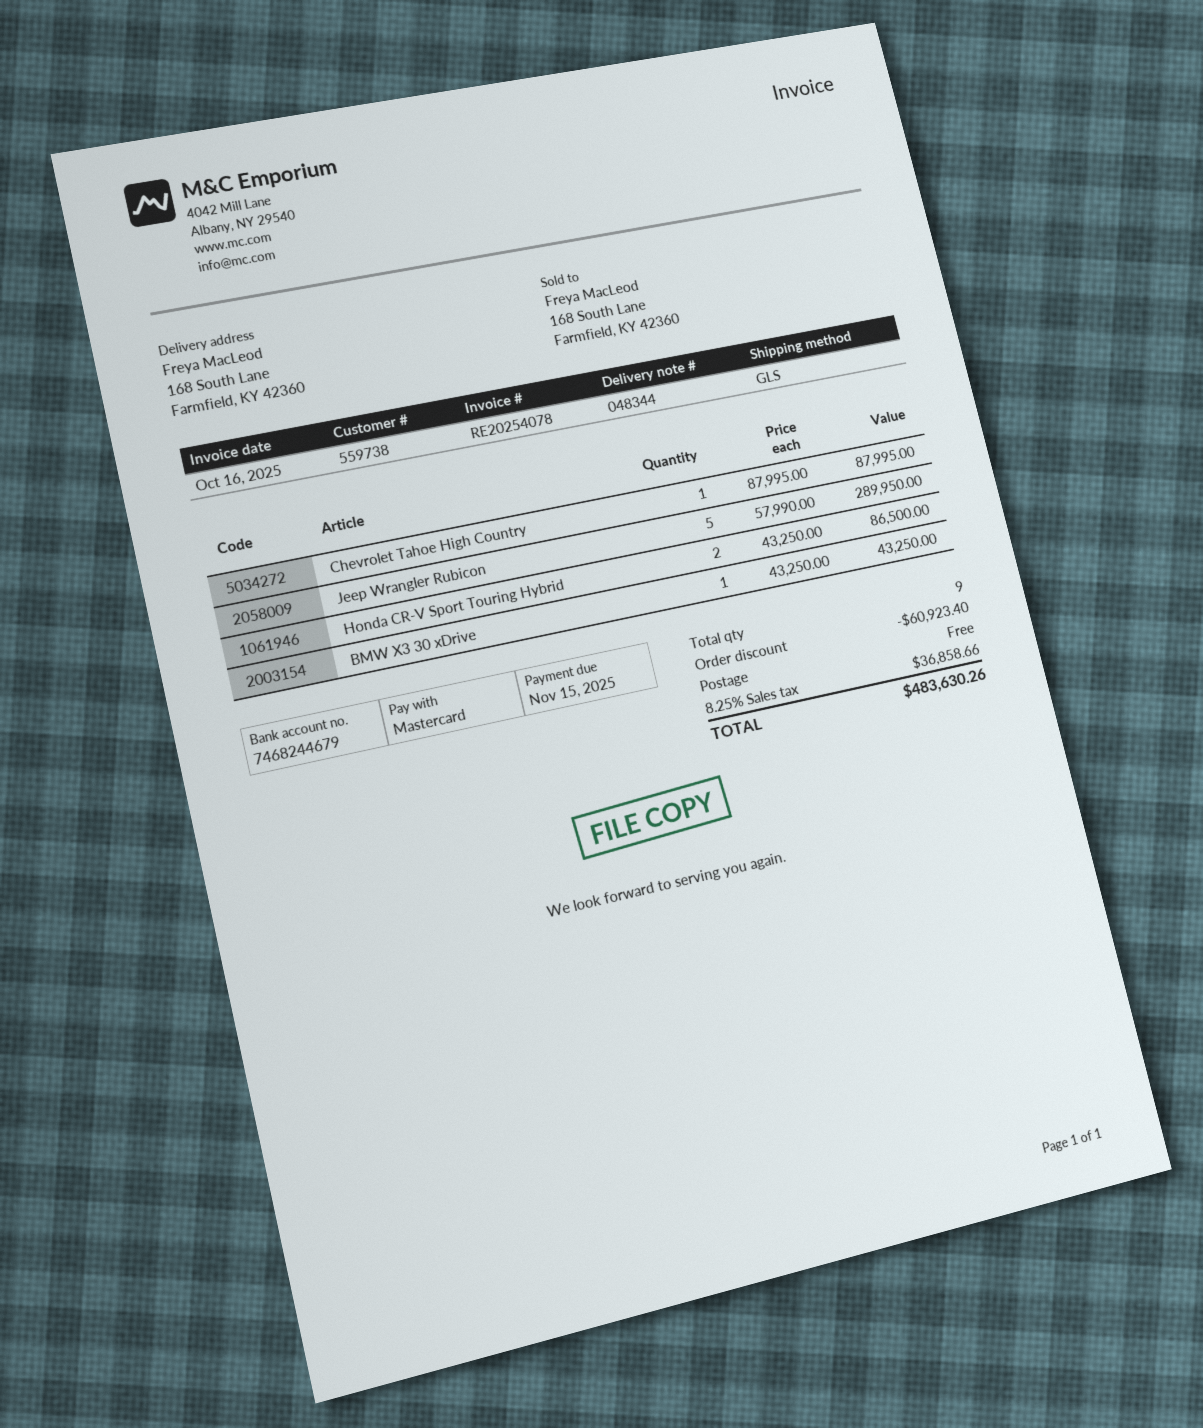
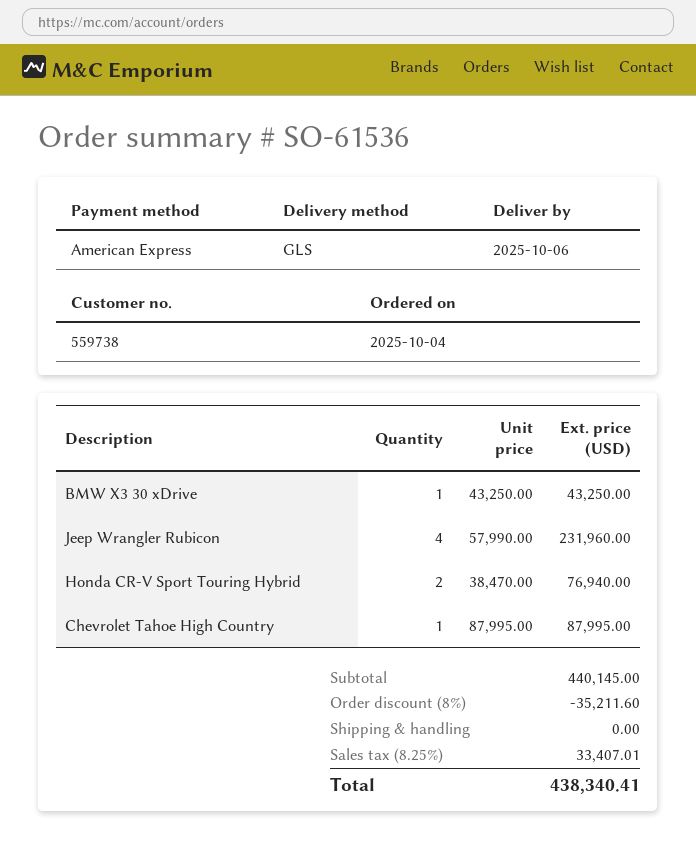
payment method: Mastercard -> American Express
Jeep Wrangler Rubicon: 5 x 57990.00 = 289950.00 -> 4 x 57990.00 = 231960.00
Honda CR-V Sport Touring Hybrid: 2 x 43250.00 = 86500.00 -> 2 x 38470.00 = 76940.00
discount: 60923.40 -> 35211.60
tax: 8.25% = 36858.66 -> 8.25% = 33407.01
total: 483630.26 -> 438340.41

